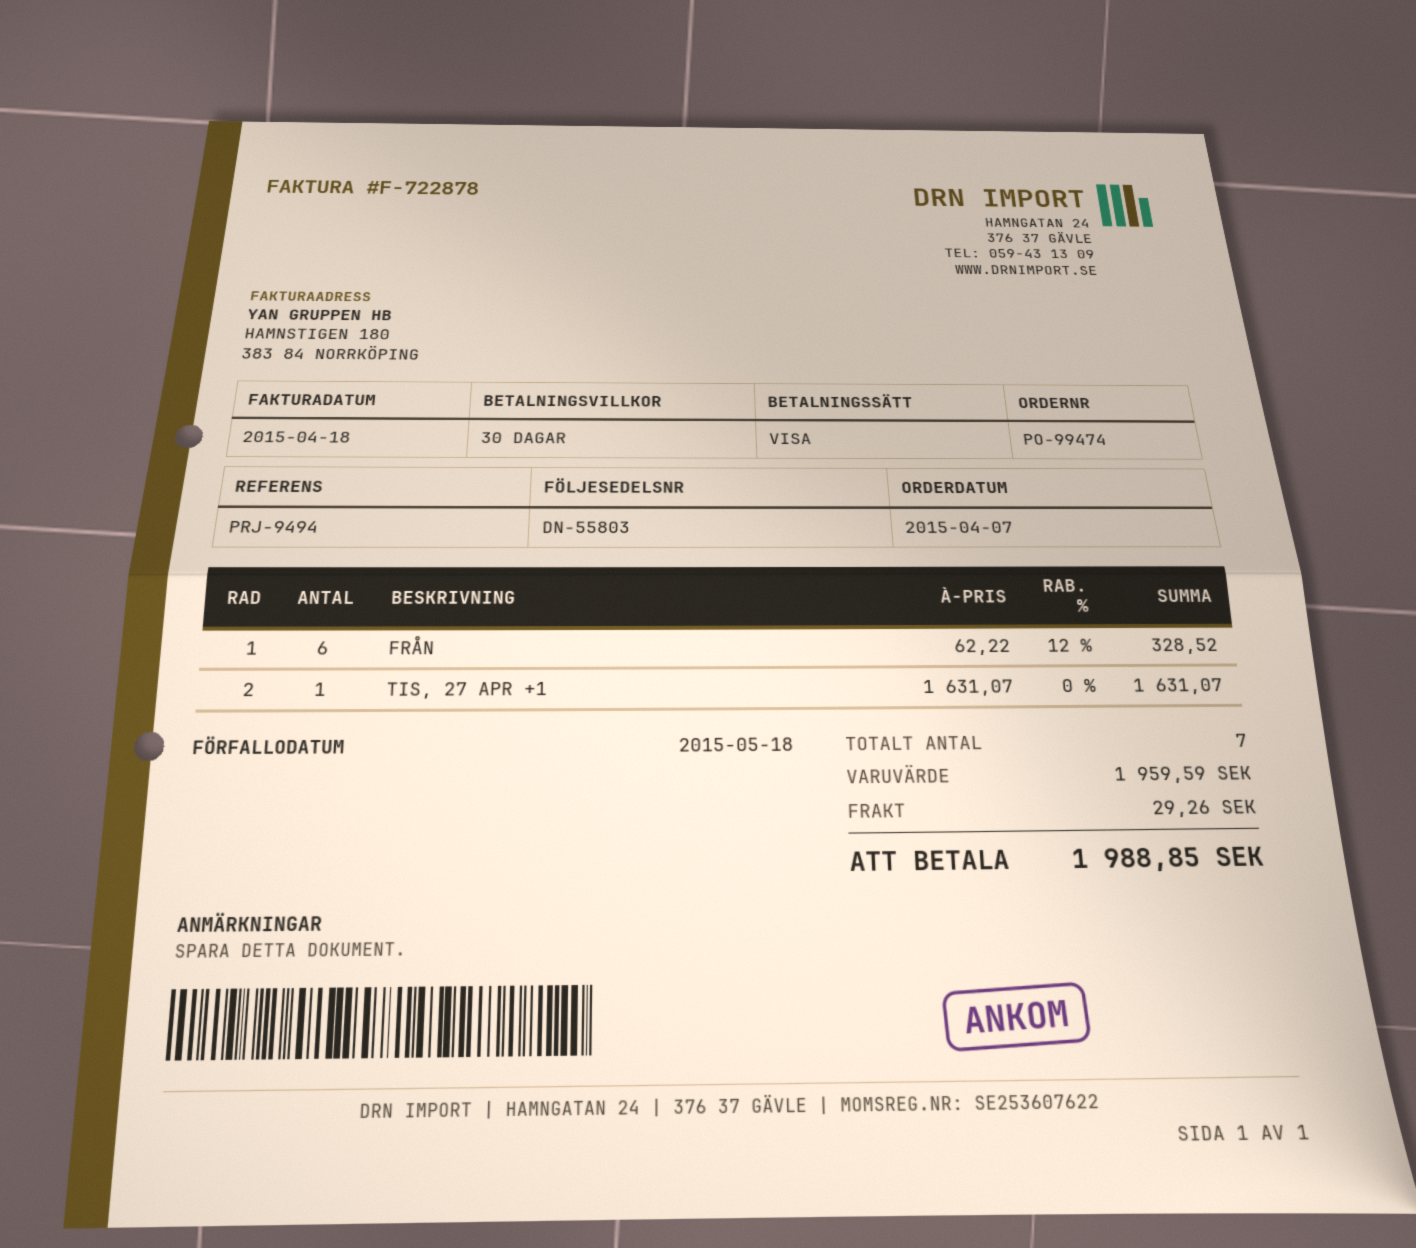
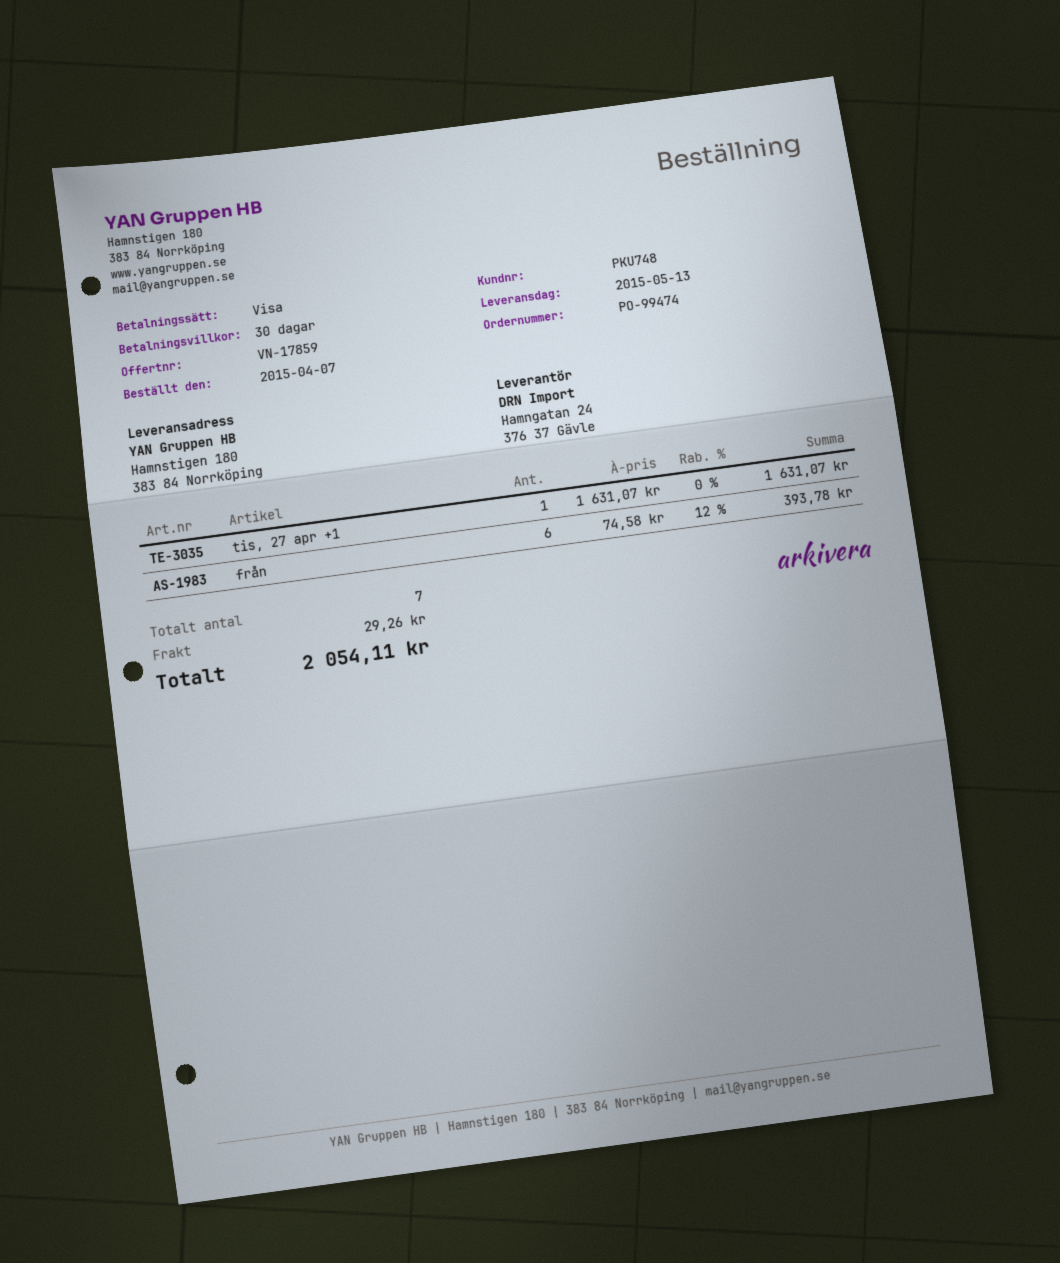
FRÅN: 6 x 62.22 - 12% = 328.52 -> 6 x 74.58 - 12% = 393.78
total: 1988.85 -> 2054.11

